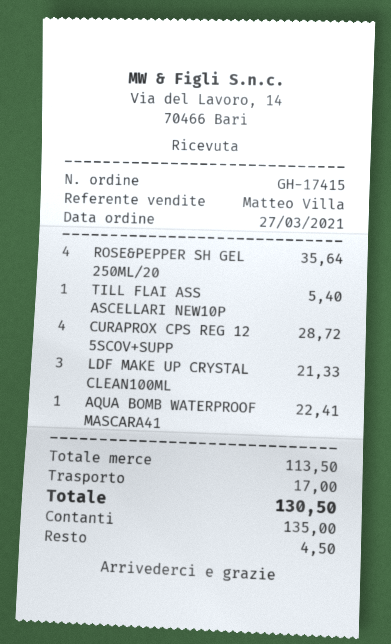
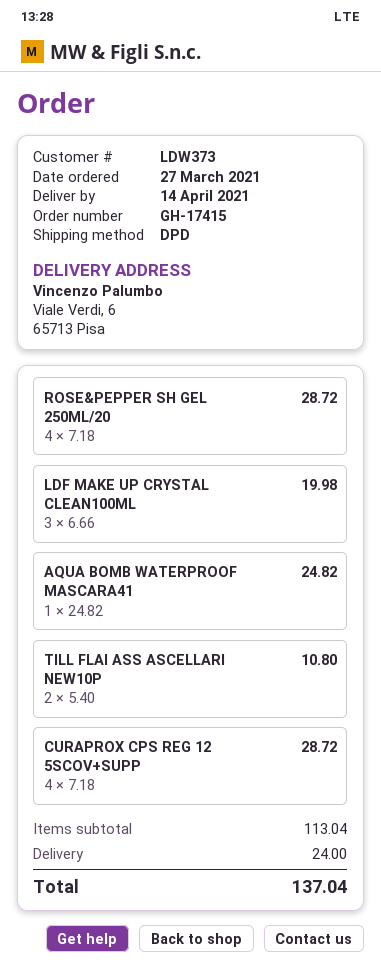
ROSE&PEPPER SH GEL 250ML/20: 4 for 35.64 -> 4 for 28.72
TILL FLAI ASS ASCELLARI NEW10P: 1 for 5.40 -> 2 for 10.80
LDF MAKE UP CRYSTAL CLEAN100ML: 3 for 21.33 -> 3 for 19.98
AQUA BOMB WATERPROOF MASCARA41: 1 for 22.41 -> 1 for 24.82
subtotal: 113.50 -> 113.04
shipping: 17.00 -> 24.00
total: 130.50 -> 137.04

